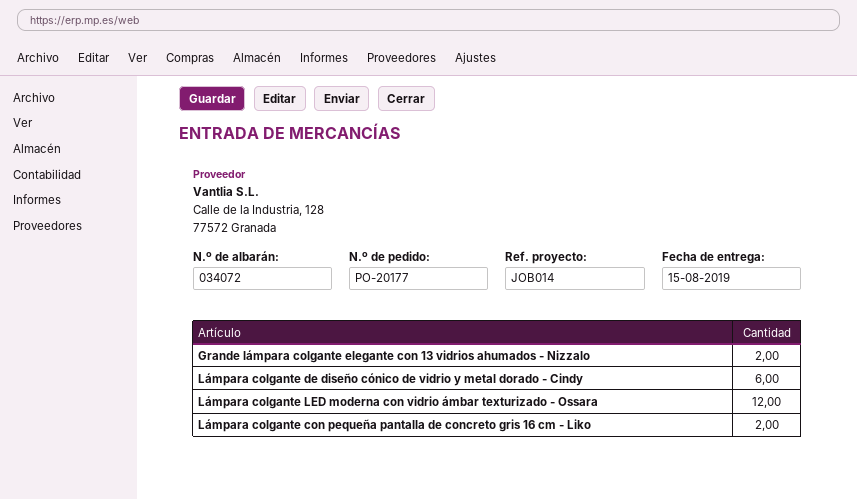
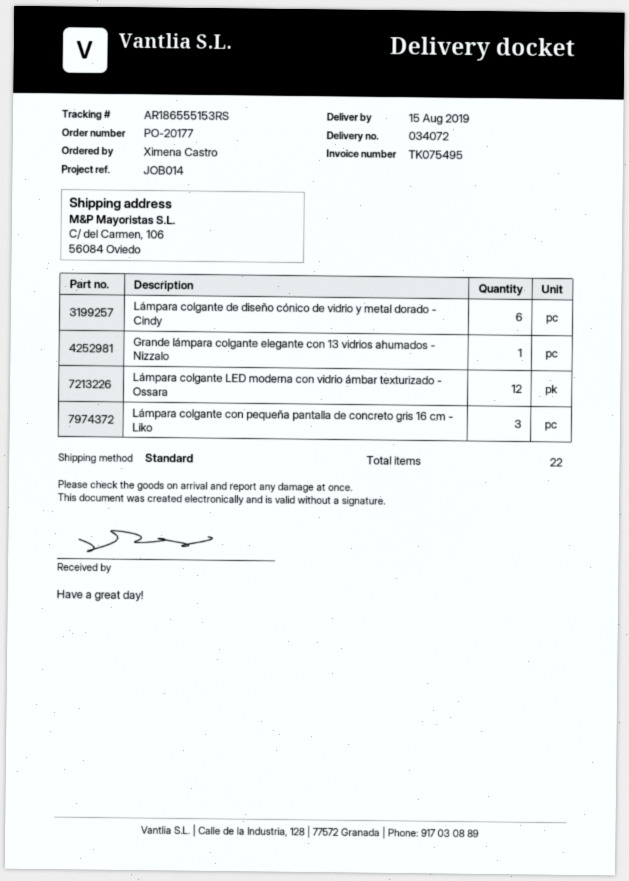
Grande lámpara colgante elegante con 13 vidrios ahumados - Nizzalo: 2 -> 1
Lámpara colgante con pequeña pantalla de concreto gris 16 cm - Liko: 2 -> 3

